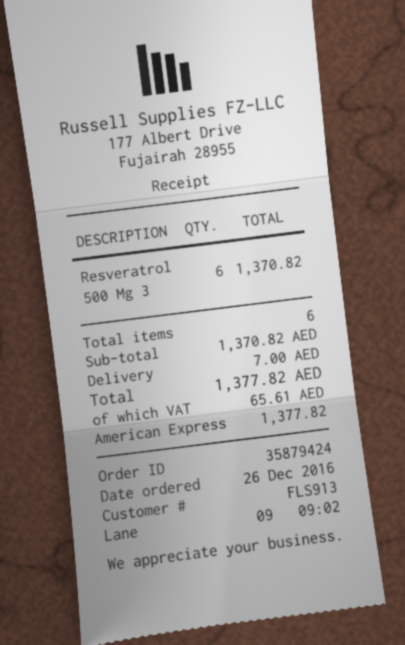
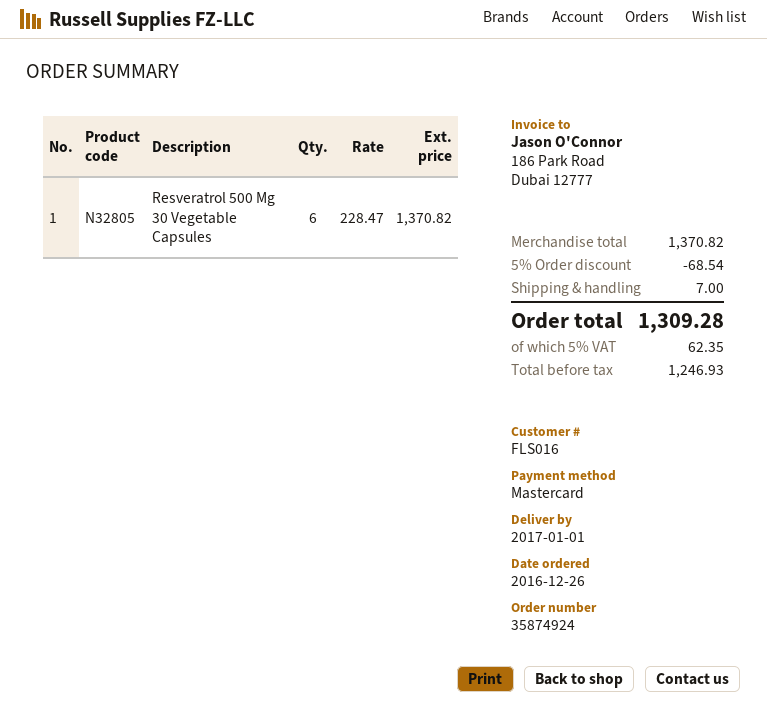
order number: 35879424 -> 35874924
customer number: FLS913 -> FLS016
payment method: American Express -> Mastercard
discount: none -> 5% = 68.54
tax: 65.61 -> 62.35
total: 1377.82 -> 1309.28

